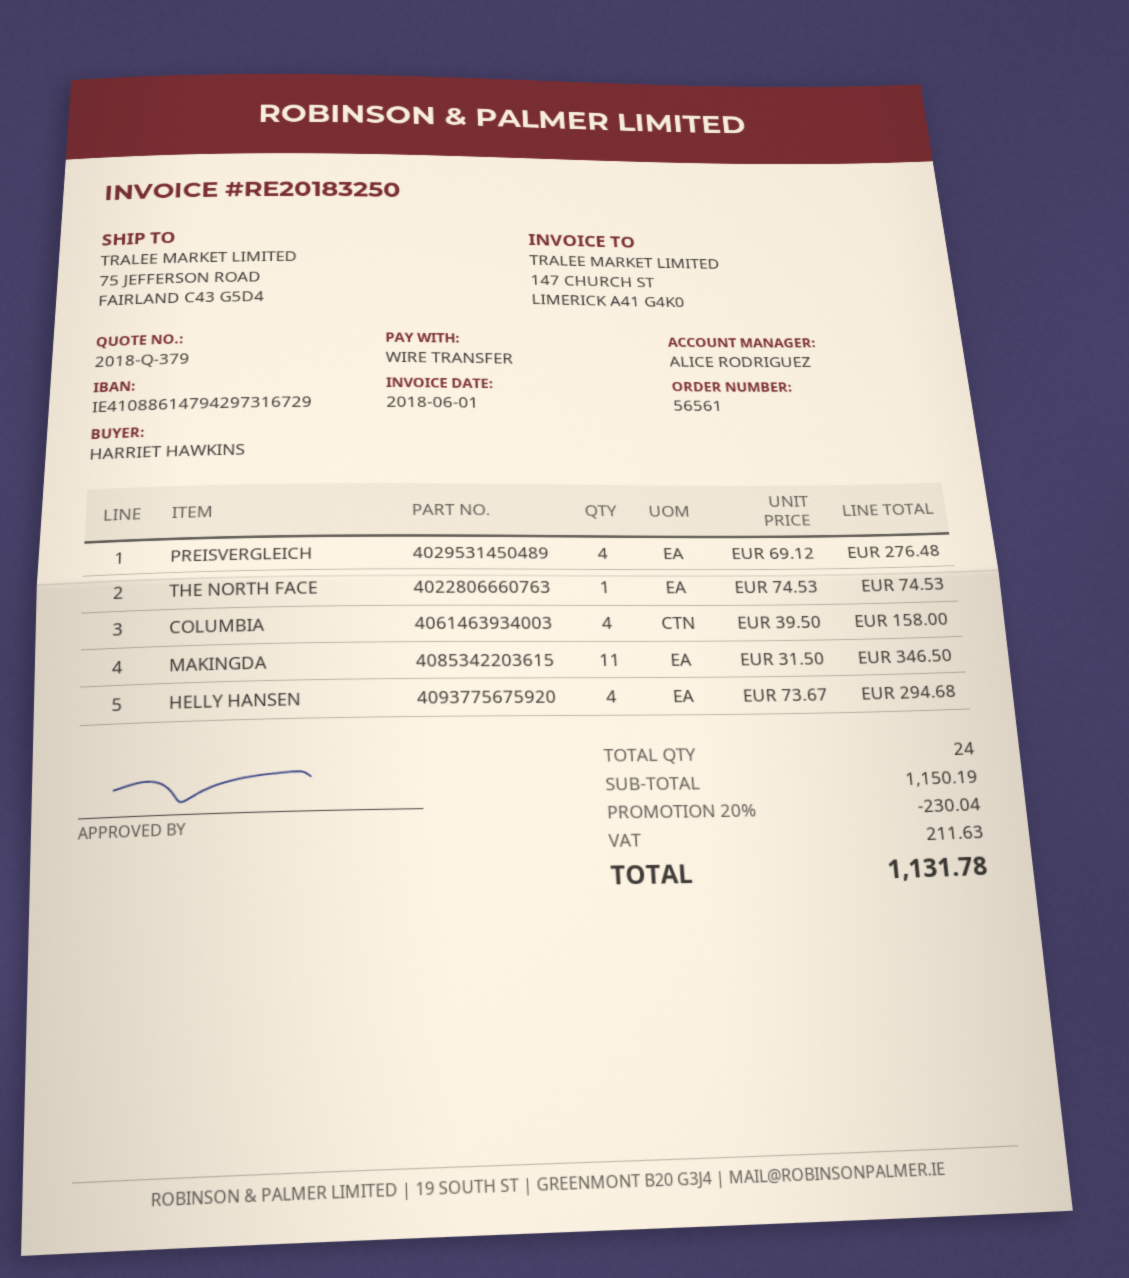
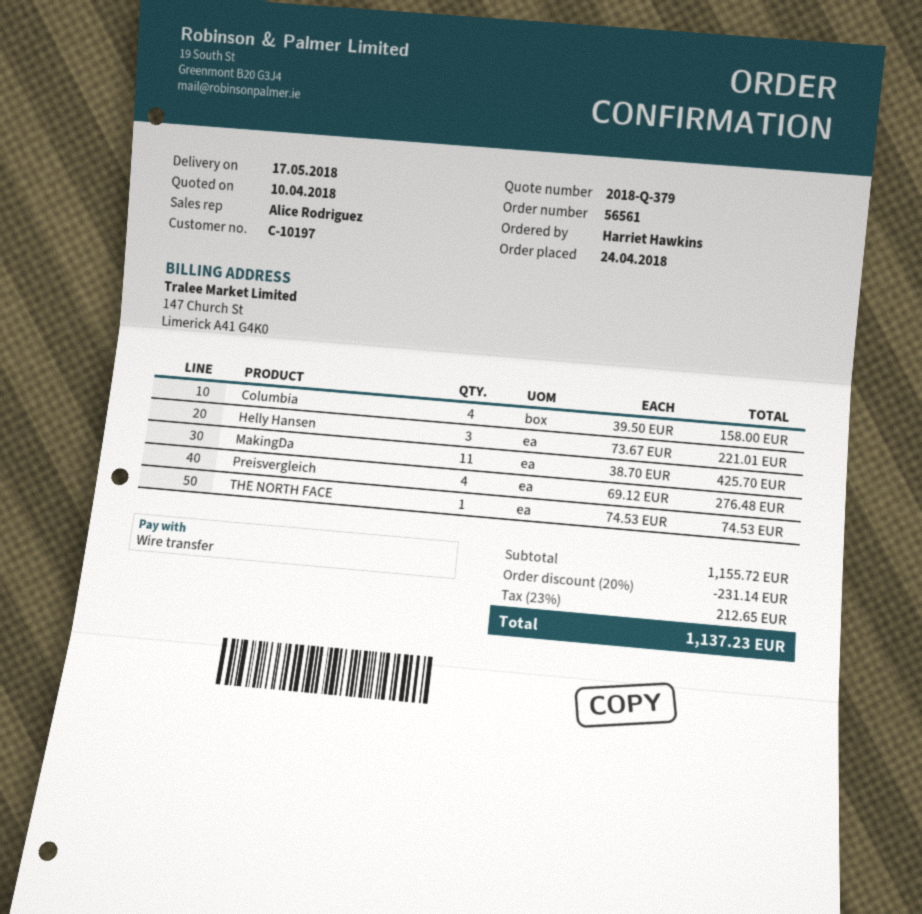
MAKINGDA: 11 x 31.50 = 346.50 -> 11 x 38.70 = 425.70
HELLY HANSEN: 4 x 73.67 = 294.68 -> 3 x 73.67 = 221.01
subtotal: 1150.19 -> 1155.72
discount: 20% = 230.04 -> 20% = 231.14
tax: 211.63 -> 212.65
total: 1131.78 -> 1137.23

